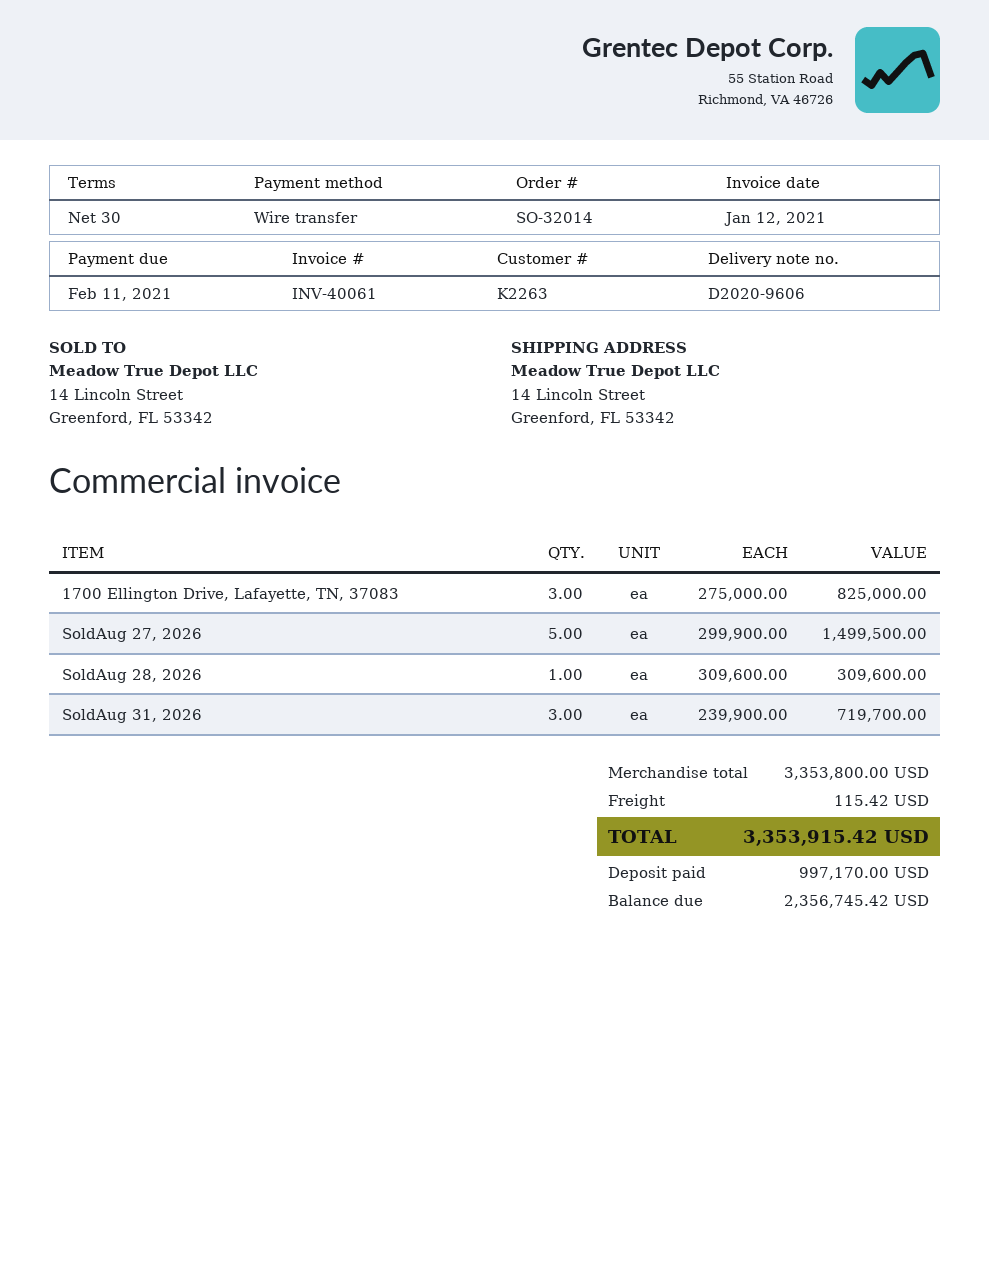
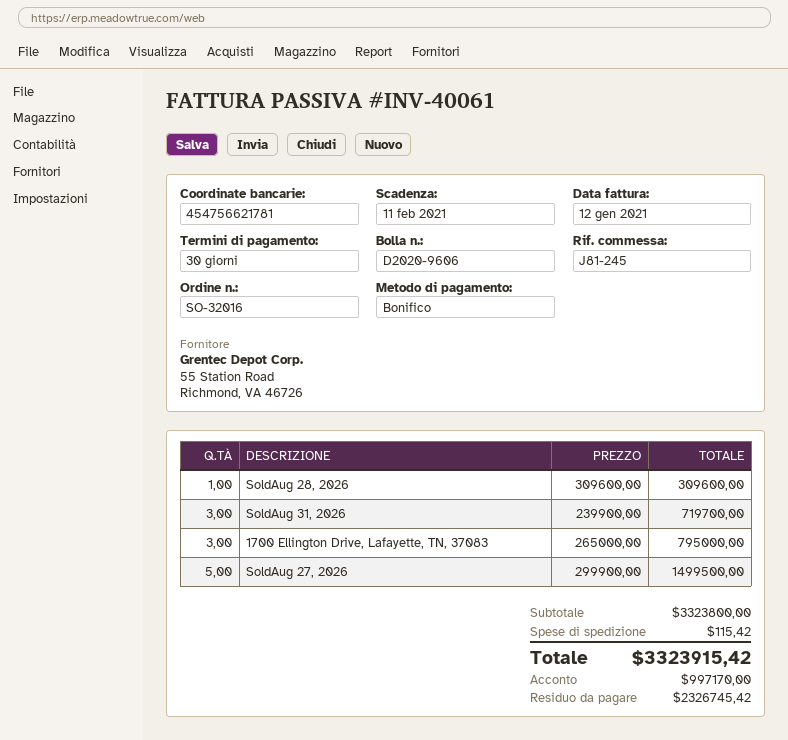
order number: SO-32014 -> SO-32016
1700 Ellington Drive, Lafayette, TN, 37083: 3 x 275000.00 = 825000.00 -> 3 x 265000.00 = 795000.00
subtotal: 3353800.00 -> 3323800.00
total: 3353915.42 -> 3323915.42
balance: 2356745.42 -> 2326745.42

